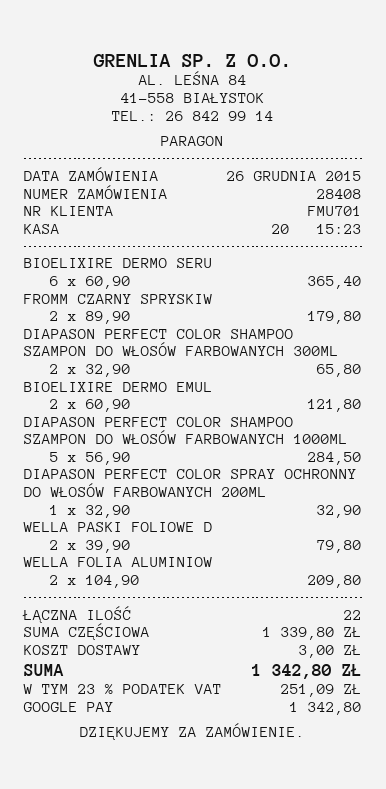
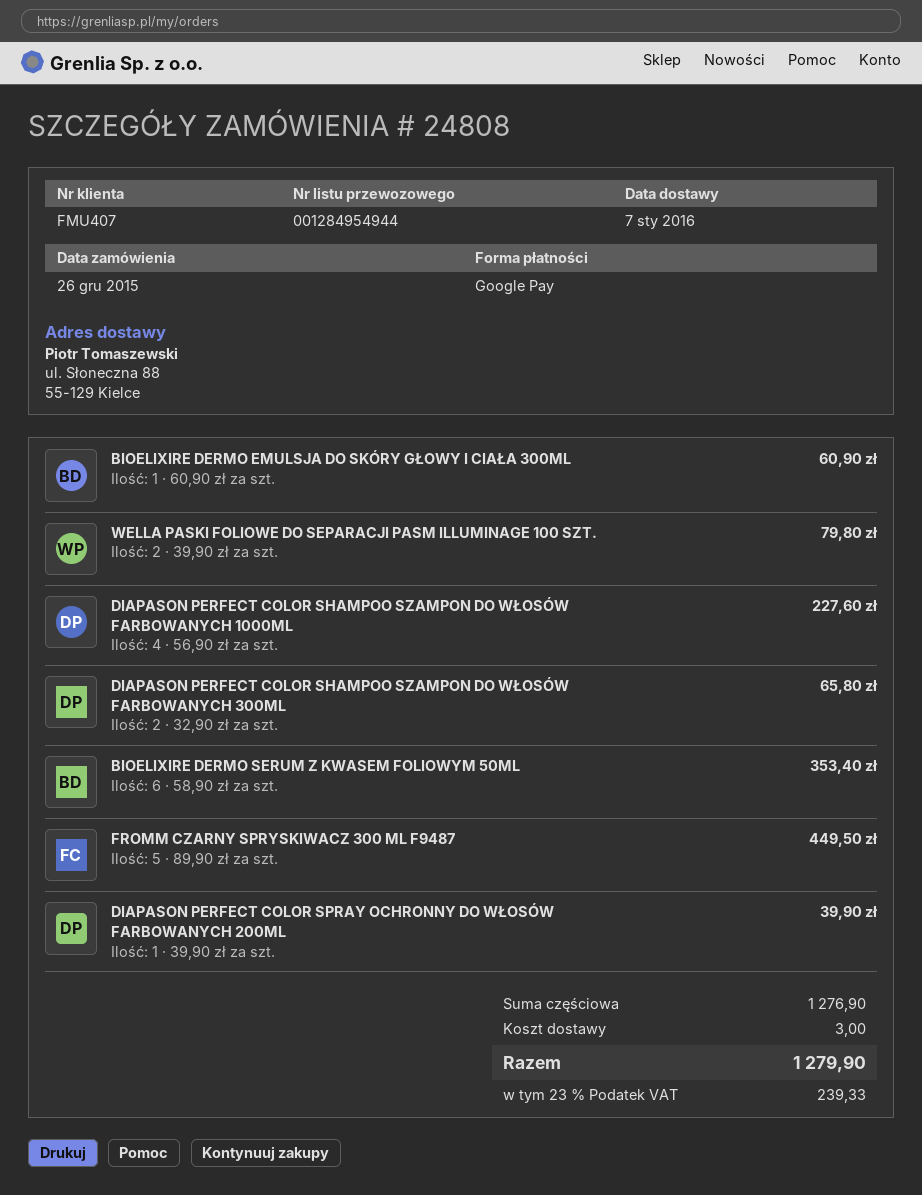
order number: 28408 -> 24808
customer number: FMU701 -> FMU407
BIOELIXIRE DERMO SERU: 6 x 60.90 = 365.40 -> 6 x 58.90 = 353.40
FROMM CZARNY SPRYSKIW: 2 x 89.90 = 179.80 -> 5 x 89.90 = 449.50
BIOELIXIRE DERMO EMUL: 2 x 60.90 = 121.80 -> 1 x 60.90 = 60.90
DIAPASON PERFECT COLOR SHAMPOO SZAMPON DO WŁOSÓW FARBOWANYCH 1000ML: 5 x 56.90 = 284.50 -> 4 x 56.90 = 227.60
DIAPASON PERFECT COLOR SPRAY OCHRONNY DO WŁOSÓW FARBOWANYCH 200ML: 1 x 32.90 = 32.90 -> 1 x 39.90 = 39.90
WELLA FOLIA ALUMINIOW: 2 x 104.90 = 209.80 -> none
subtotal: 1339.80 -> 1276.90
tax: 23% = 251.09 -> 23% = 239.33
total: 1342.80 -> 1279.90

